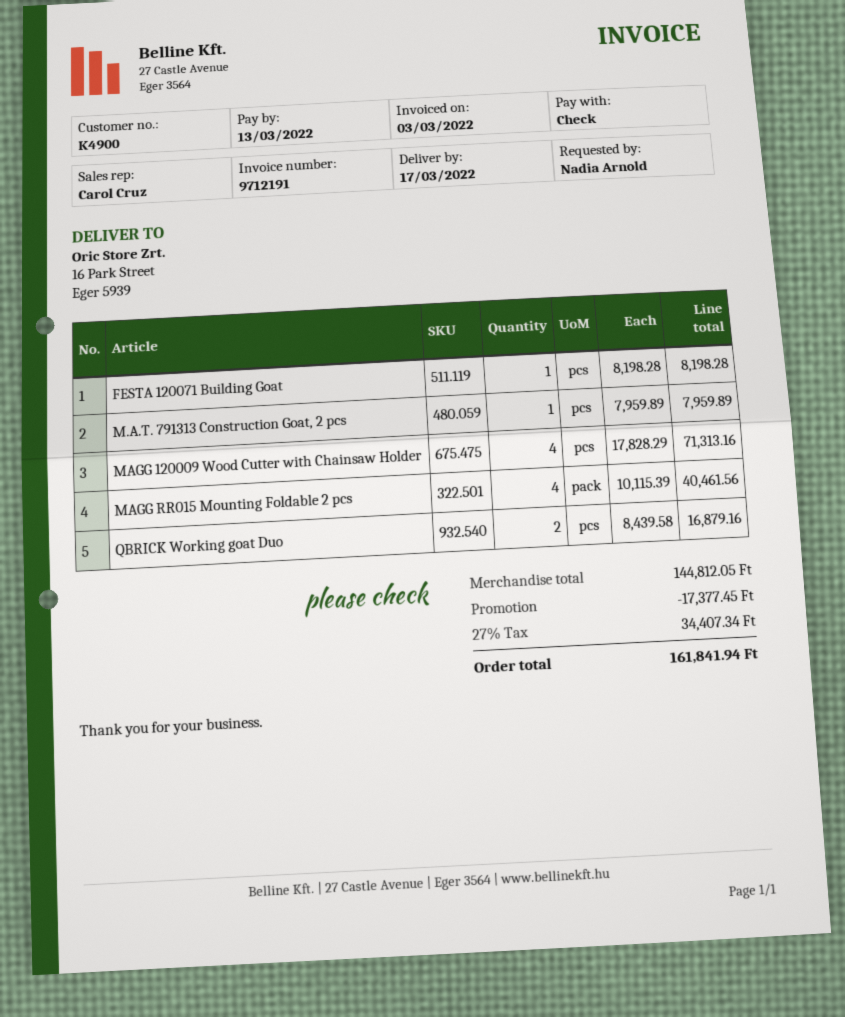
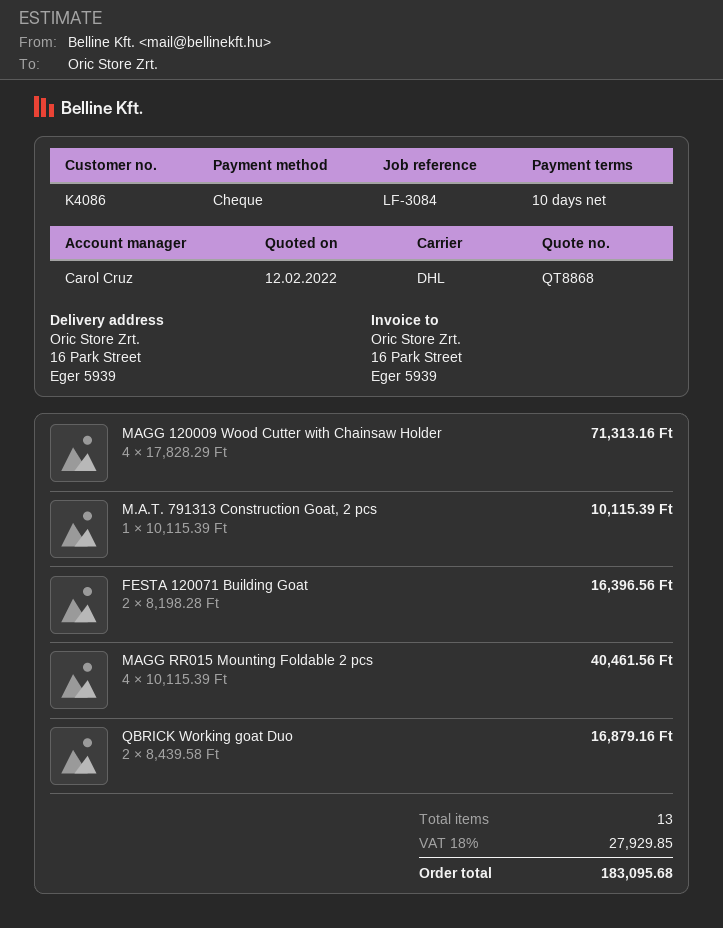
customer number: K4900 -> K4086
FESTA 120071 Building Goat: 1 x 8198.28 = 8198.28 -> 2 x 8198.28 = 16396.56
M.A.T. 791313 Construction Goat, 2 pcs: 1 x 7959.89 = 7959.89 -> 1 x 10115.39 = 10115.39
discount: 17377.45 -> none
tax: 27% = 34407.34 -> 18% = 27929.85
total: 161841.94 -> 183095.68

